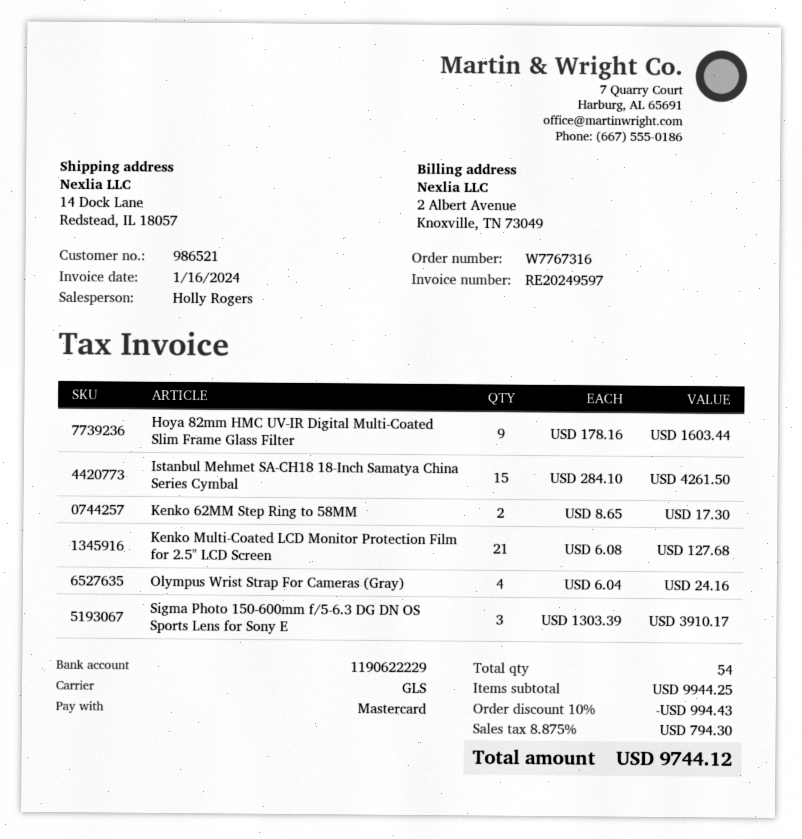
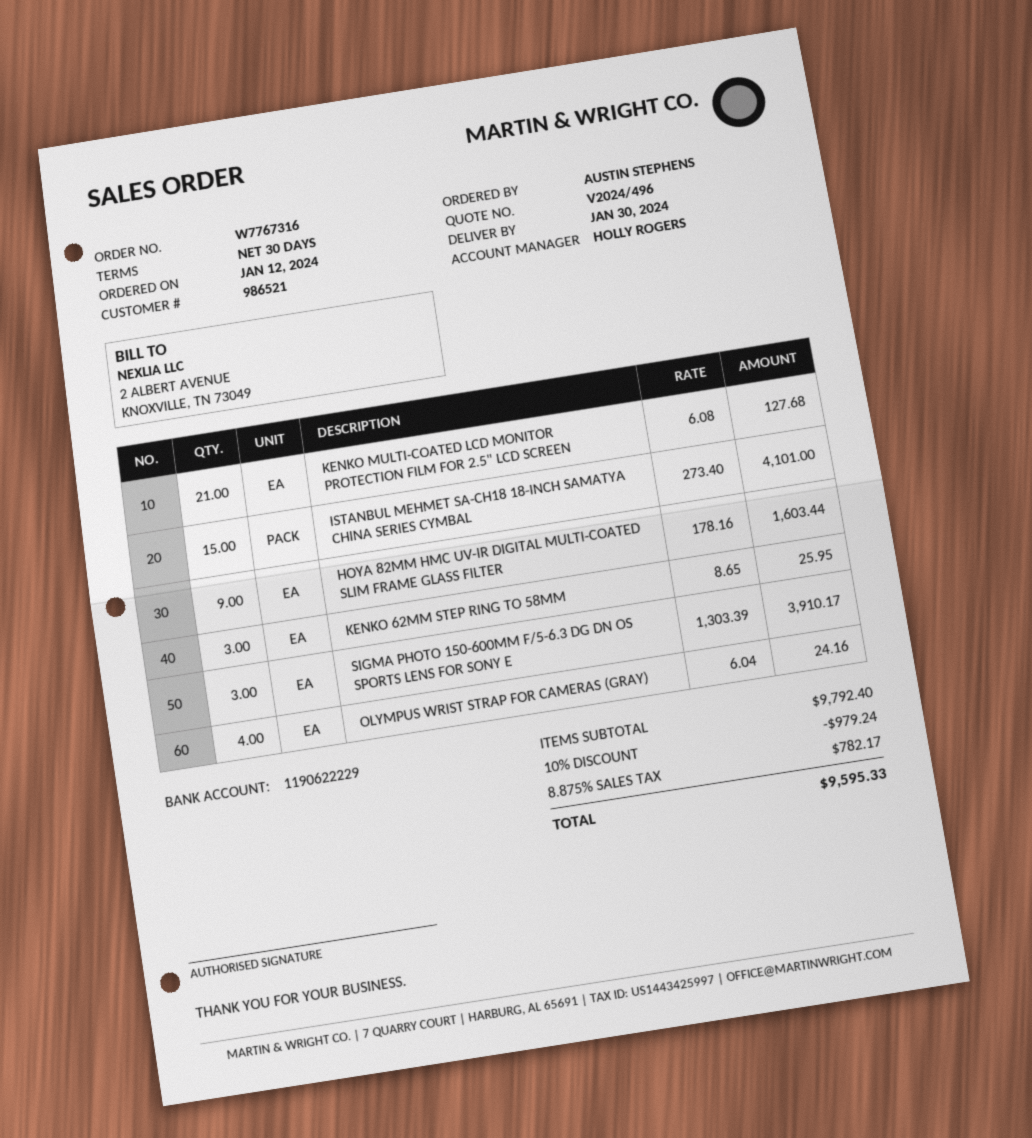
Istanbul Mehmet SA-CH18 18-Inch Samatya China Series Cymbal: 15 x 284.10 = 4261.50 -> 15 x 273.40 = 4101.00
Kenko 62MM Step Ring to 58MM: 2 x 8.65 = 17.30 -> 3 x 8.65 = 25.95
subtotal: 9944.25 -> 9792.40
discount: 10% = 994.43 -> 10% = 979.24
tax: 8.875% = 794.30 -> 8.875% = 782.17
total: 9744.12 -> 9595.33

